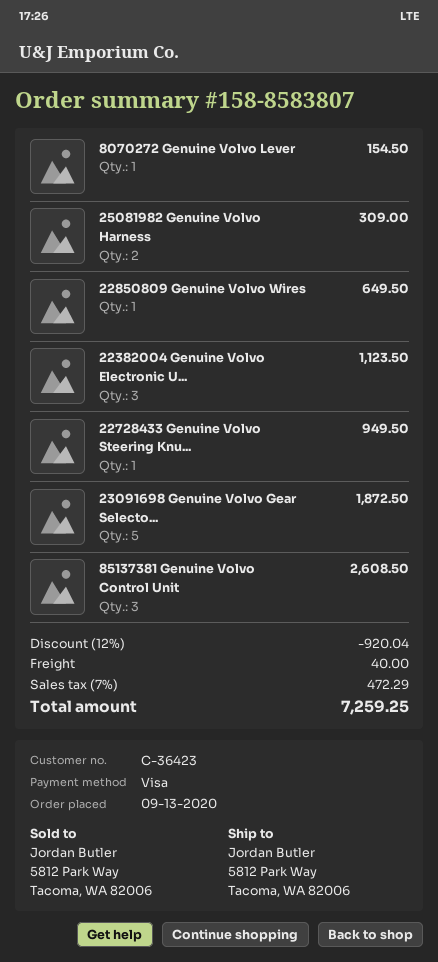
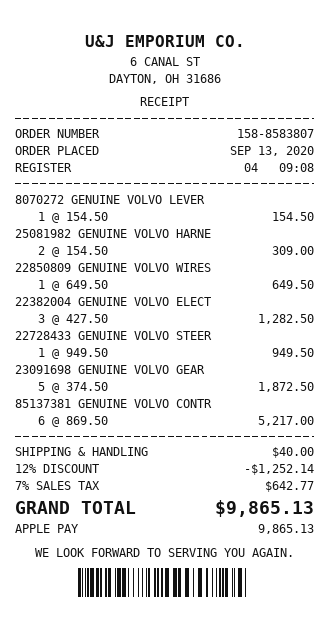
payment method: Visa -> Apple Pay
22382004 Genuine Volvo Electronic U...: 3 for 1123.50 -> 3 for 1282.50
85137381 Genuine Volvo Control Unit: 3 for 2608.50 -> 6 for 5217.00
discount: 12% = 920.04 -> 12% = 1252.14
tax: 7% = 472.29 -> 7% = 642.77
total: 7259.25 -> 9865.13

